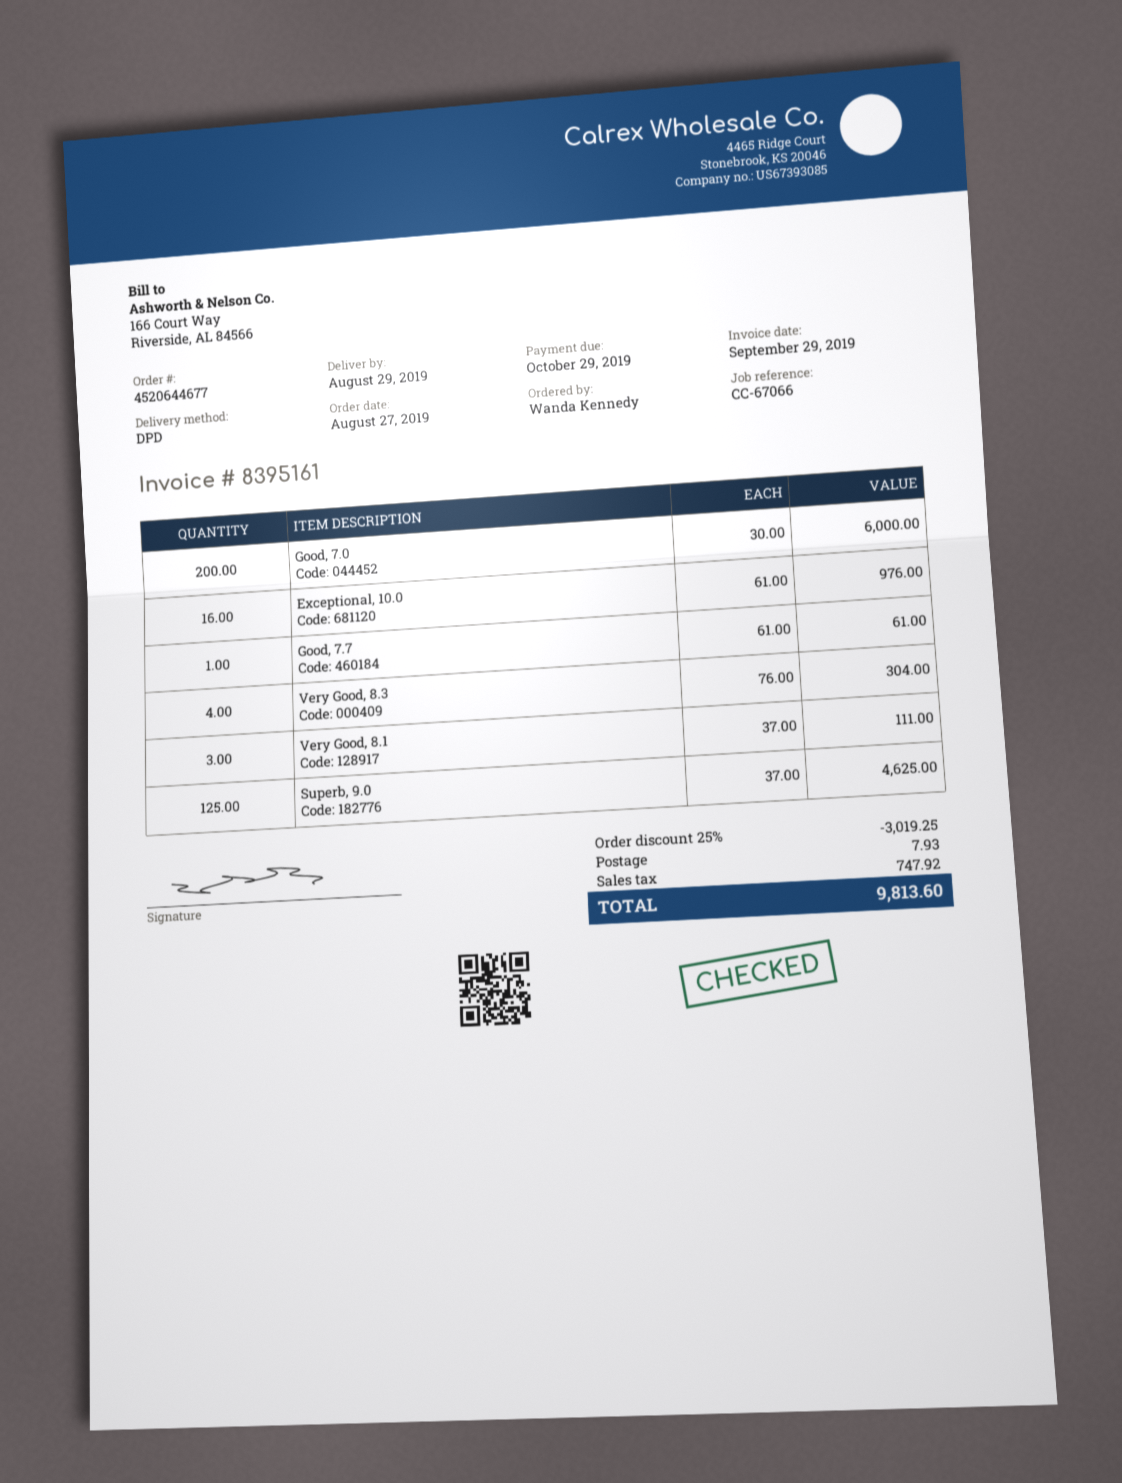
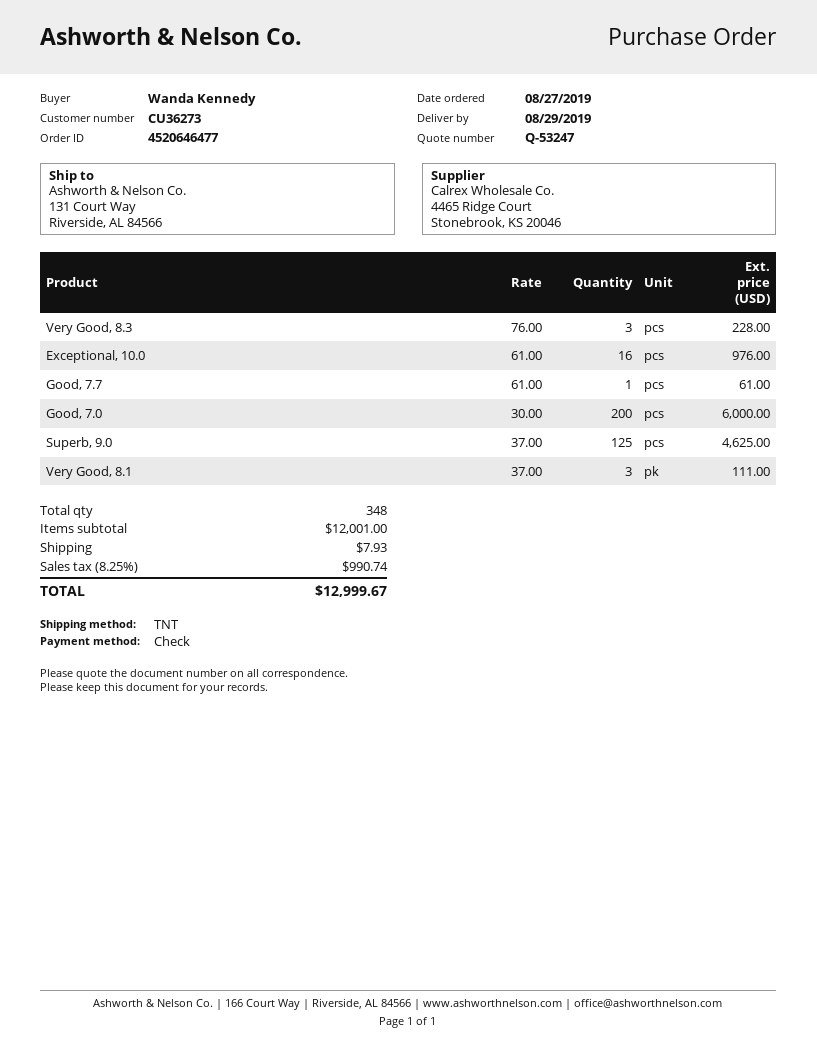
order number: 4520644677 -> 4520646477
shipping method: DPD -> TNT
Very Good, 8.3: 4 x 76.00 = 304.00 -> 3 x 76.00 = 228.00
discount: 25% = 3019.25 -> none
tax: 747.92 -> 990.74
total: 9813.60 -> 12999.67

